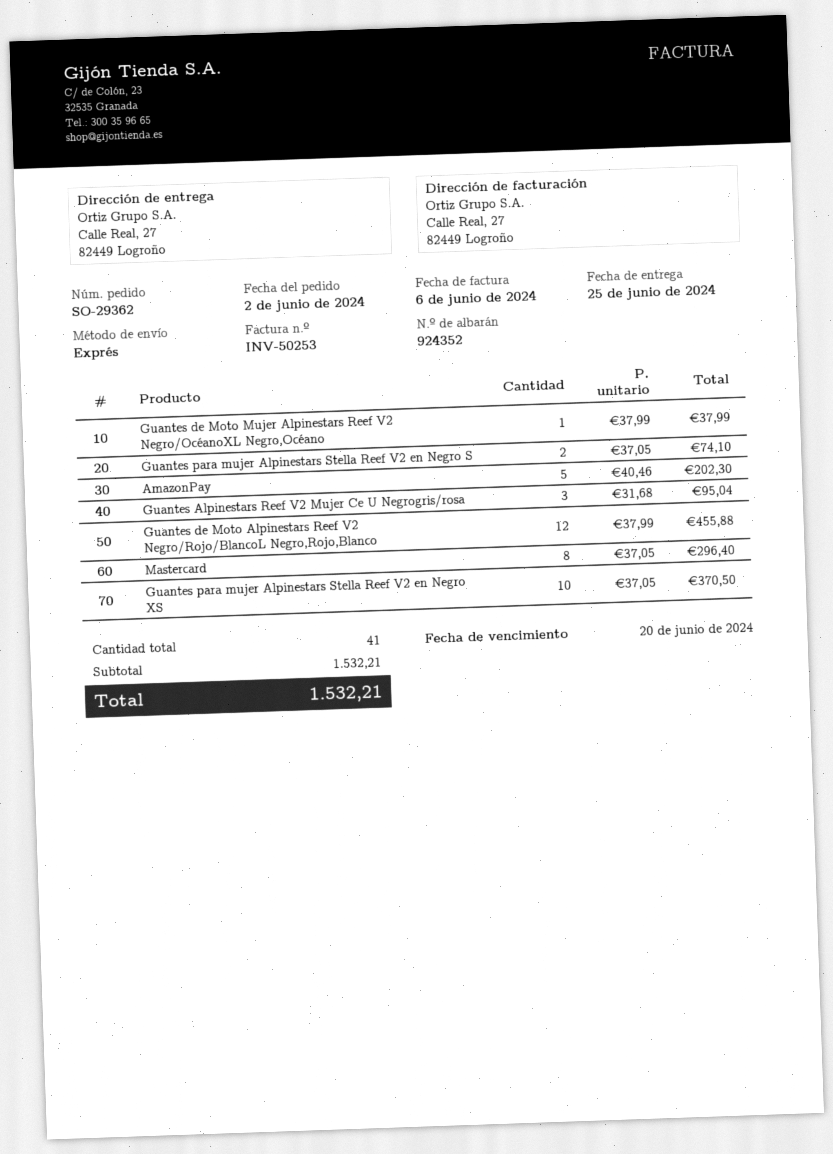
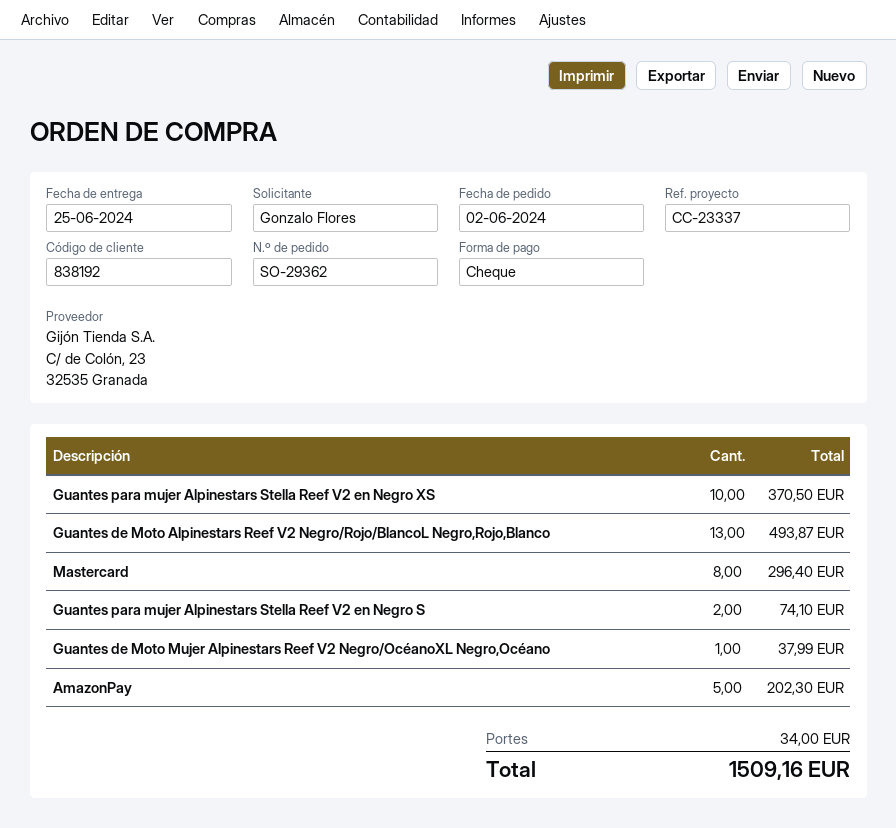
Guantes Alpinestars Reef V2 Mujer Ce U Negrogris/rosa: 3 for 95.04 -> none
Guantes de Moto Alpinestars Reef V2 Negro/Rojo/BlancoL Negro,Rojo,Blanco: 12 for 455.88 -> 13 for 493.87
shipping: none -> 34.00
total: 1532.21 -> 1509.16

